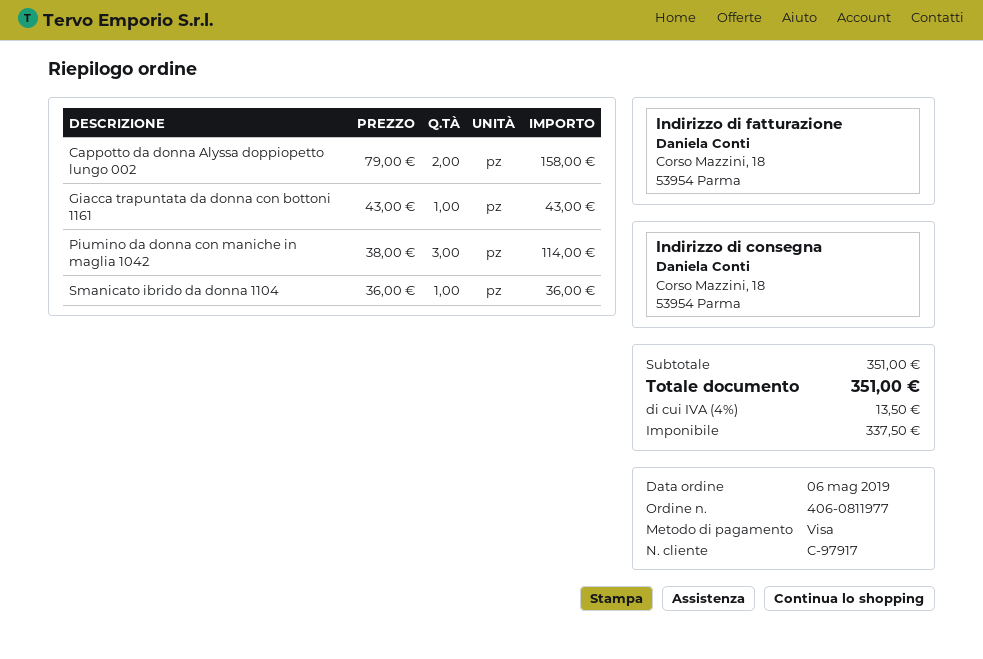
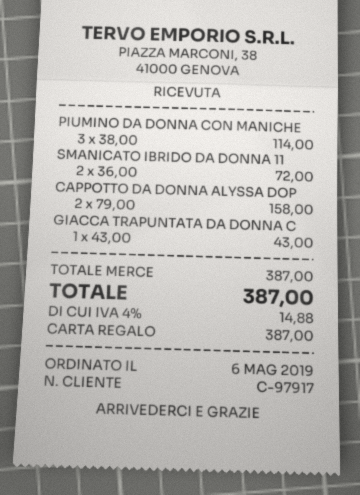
payment method: Visa -> gift card
Smanicato ibrido da donna 1104: 1 x 36.00 = 36.00 -> 2 x 36.00 = 72.00
subtotal: 351.00 -> 387.00
tax: 4% = 13.50 -> 4% = 14.88
total: 351.00 -> 387.00

